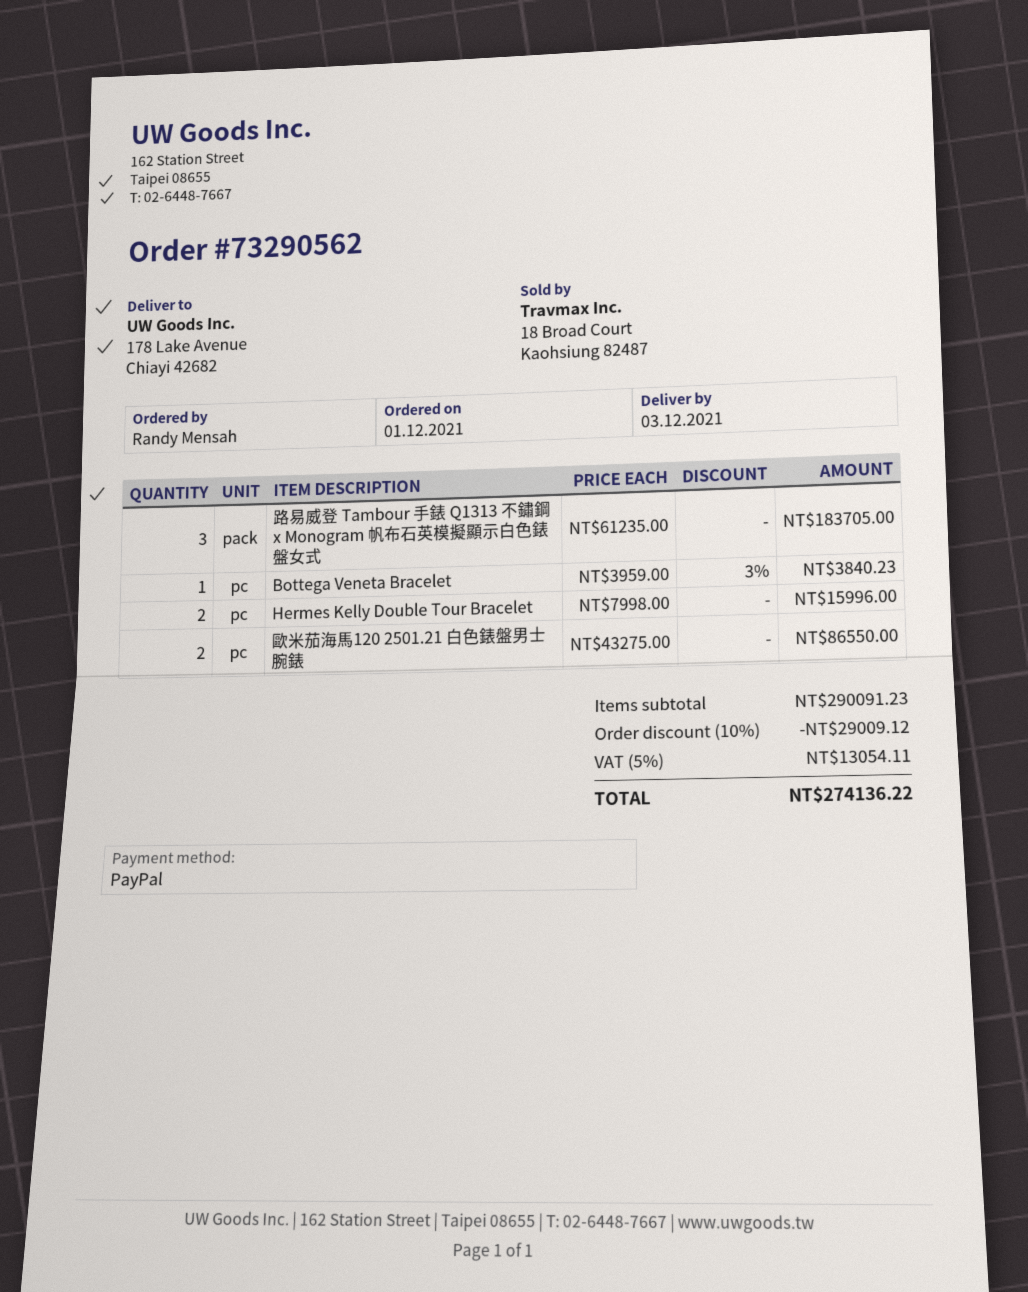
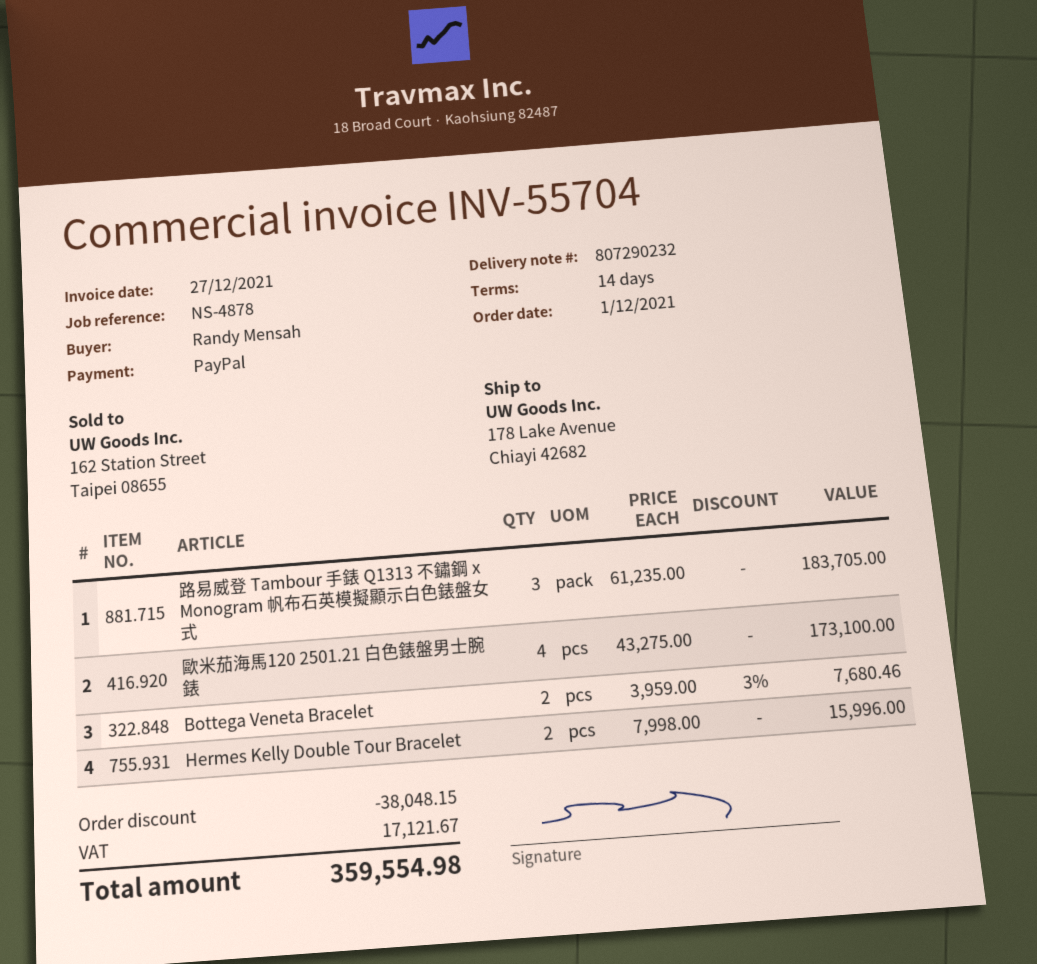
Bottega Veneta Bracelet: 1 x 3959.00 - 3% = 3840.23 -> 2 x 3959.00 - 3% = 7680.46
歐米茄海馬120 2501.21 白色錶盤男士腕錶: 2 x 43275.00 = 86550.00 -> 4 x 43275.00 = 173100.00
discount: 29009.12 -> 38048.15
tax: 13054.11 -> 17121.67
total: 274136.22 -> 359554.98

